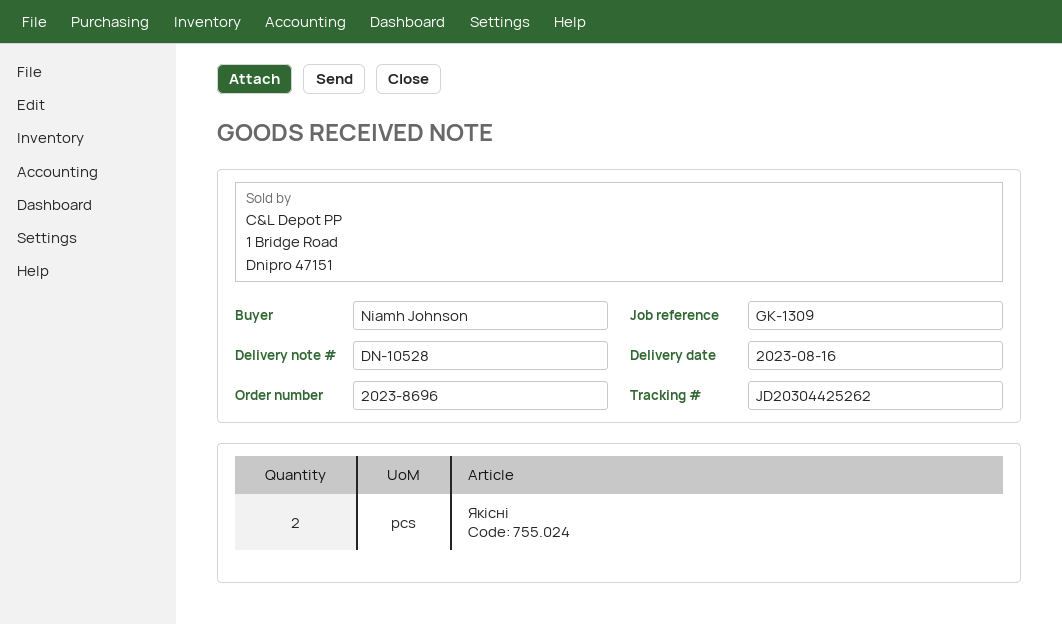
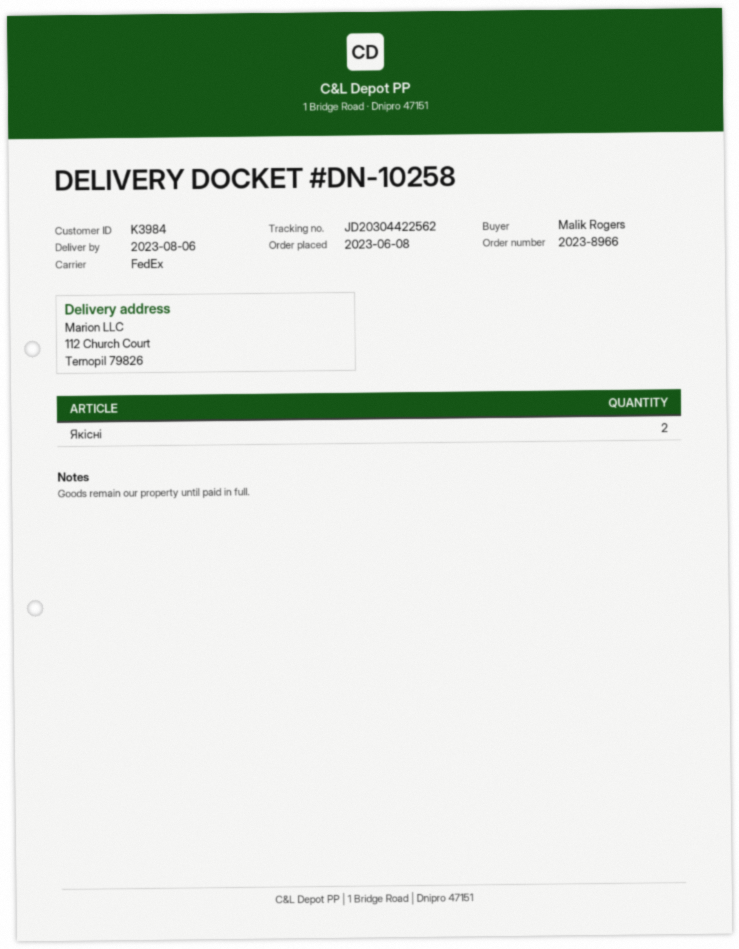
order number: 2023-8696 -> 2023-8966
delivery note number: DN-10528 -> DN-10258
delivery date: 2023-08-16 -> 2023-08-06
ordered by: Niamh Johnson -> Malik Rogers
tracking number: JD20304425262 -> JD20304422562

